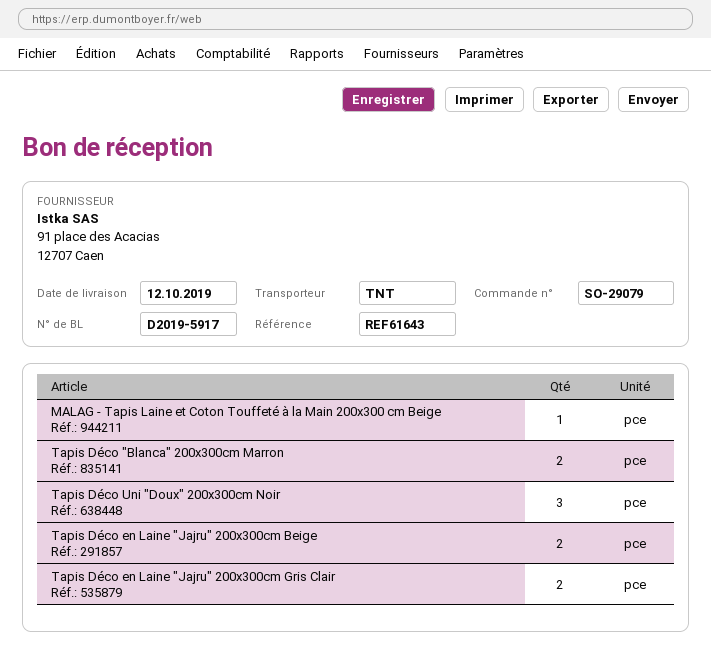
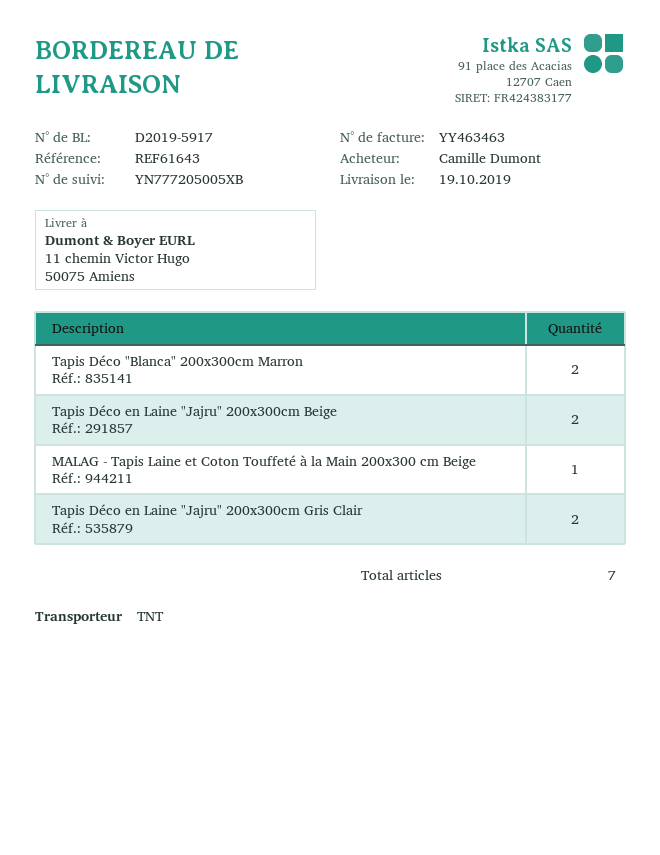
delivery date: 2019-10-12 -> 2019-10-19
Tapis Déco Uni "Doux" 200x300cm Noir: 3 -> none

